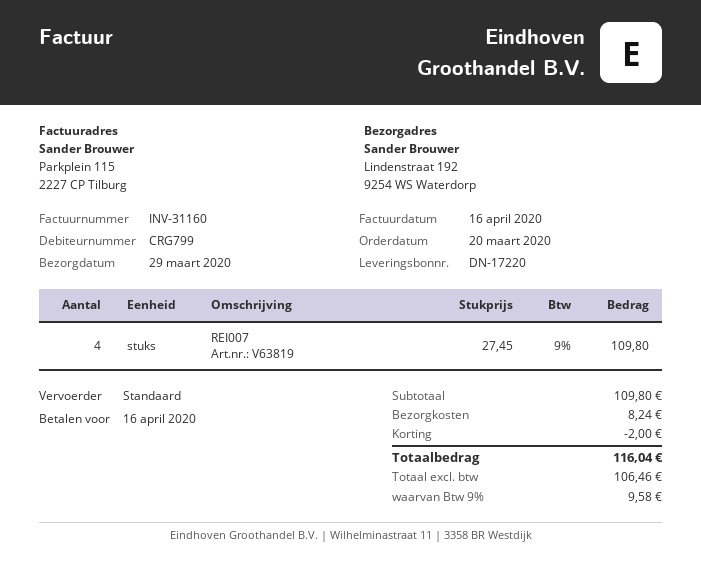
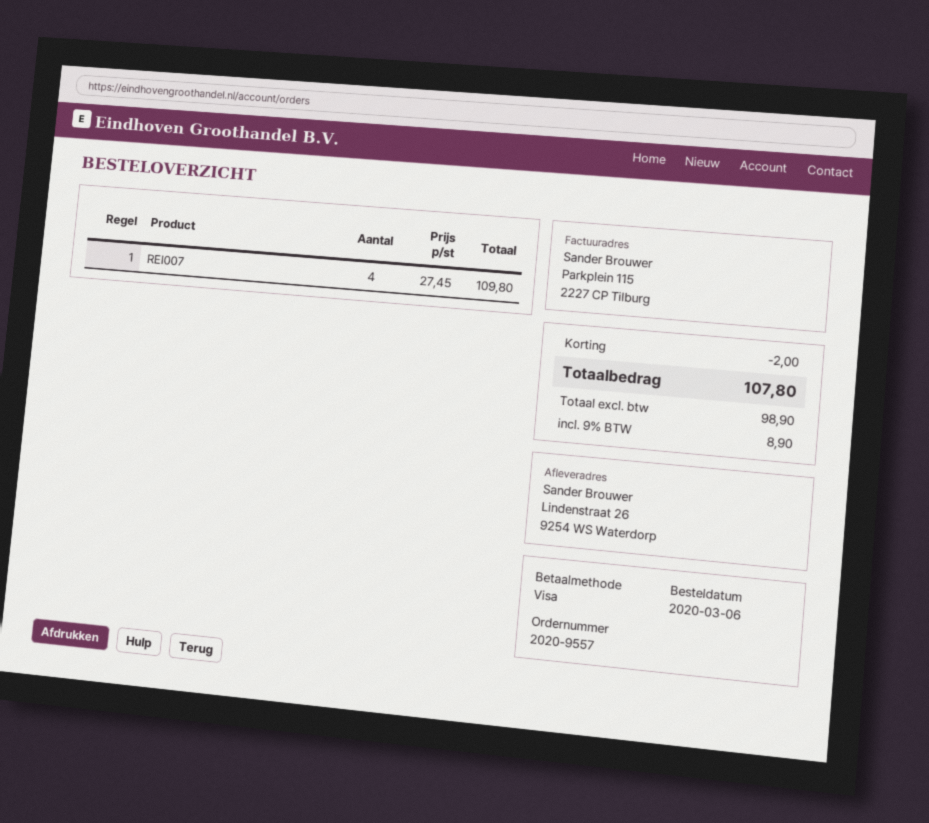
order date: 2020-03-20 -> 2020-03-06
ship to: Lindenstraat 192, 9254 WS Waterdorp -> Lindenstraat 26, 9254 WS Waterdorp
shipping: 8.24 -> none
net: 106.46 -> 98.90
tax: 9% = 9.58 -> 9% = 8.90
total: 116.04 -> 107.80

